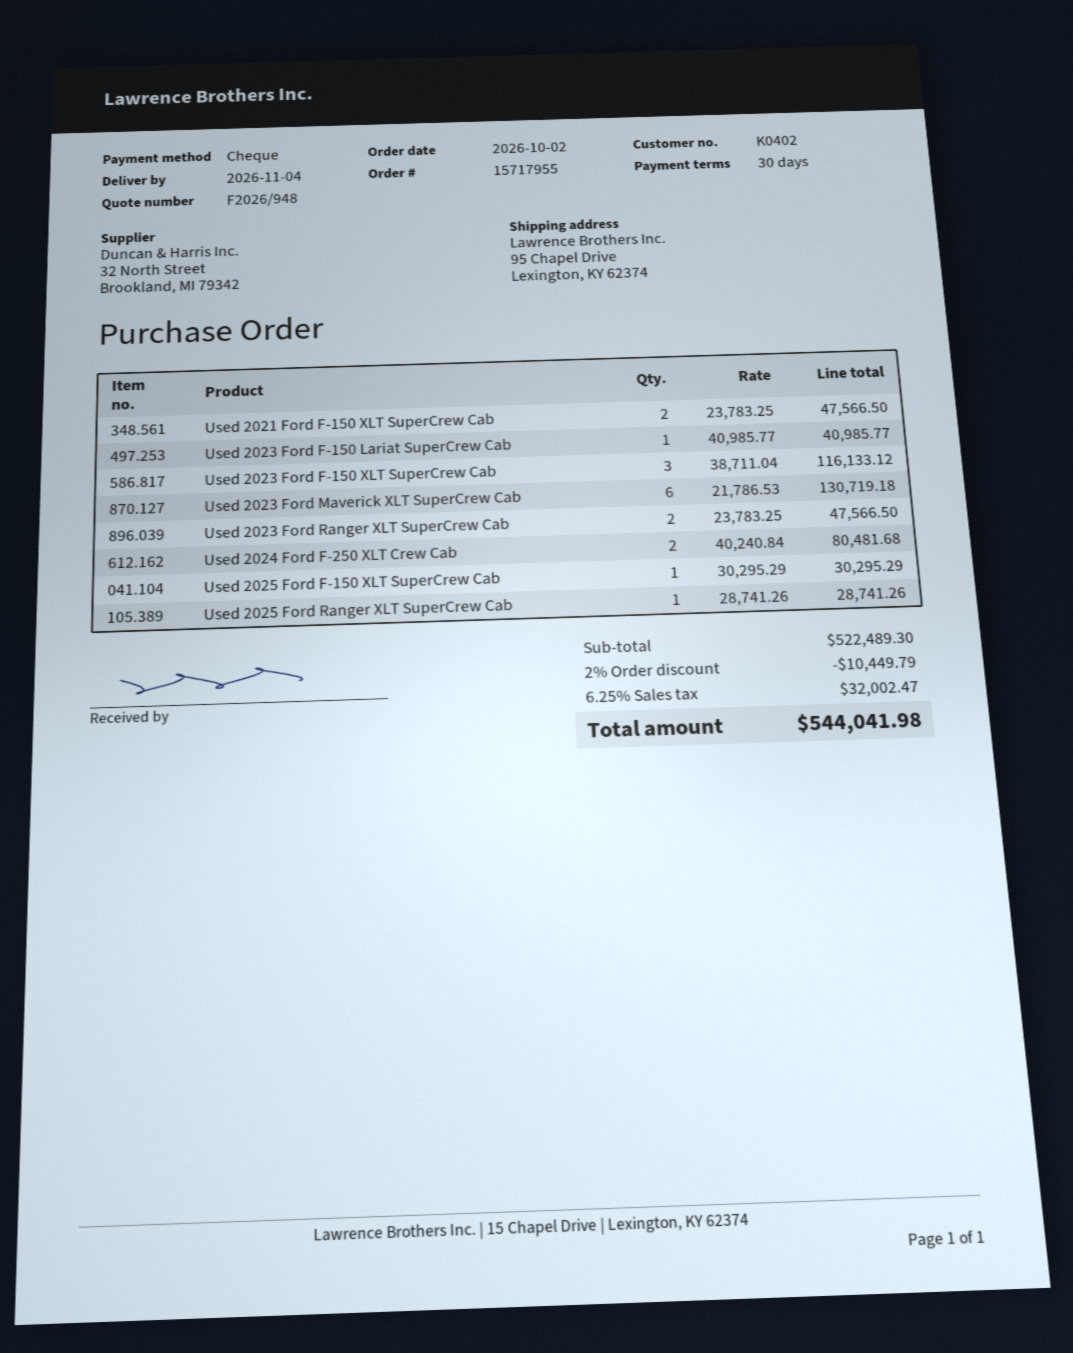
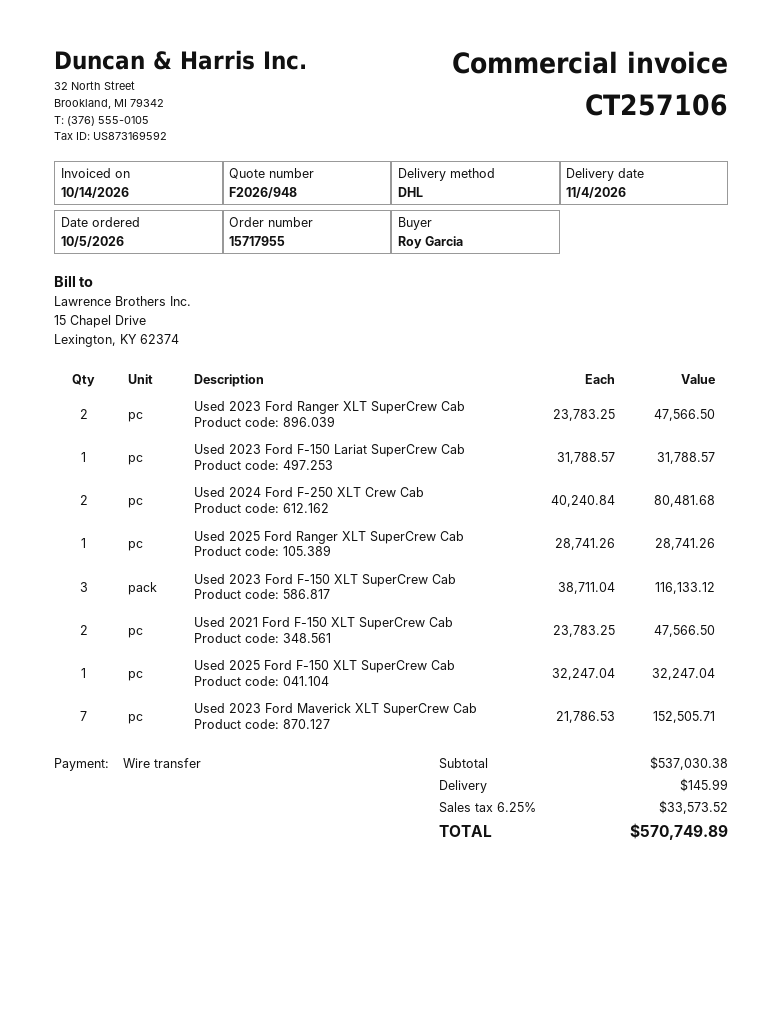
order date: 2026-10-02 -> 2026-10-05
payment method: cheque -> bank transfer
Used 2023 Ford F-150 Lariat SuperCrew Cab: 1 x 40985.77 = 40985.77 -> 1 x 31788.57 = 31788.57
Used 2023 Ford Maverick XLT SuperCrew Cab: 6 x 21786.53 = 130719.18 -> 7 x 21786.53 = 152505.71
Used 2025 Ford F-150 XLT SuperCrew Cab: 1 x 30295.29 = 30295.29 -> 1 x 32247.04 = 32247.04
subtotal: 522489.30 -> 537030.38
discount: 2% = 10449.79 -> none
shipping: none -> 145.99
tax: 6.25% = 32002.47 -> 6.25% = 33573.52
total: 544041.98 -> 570749.89

